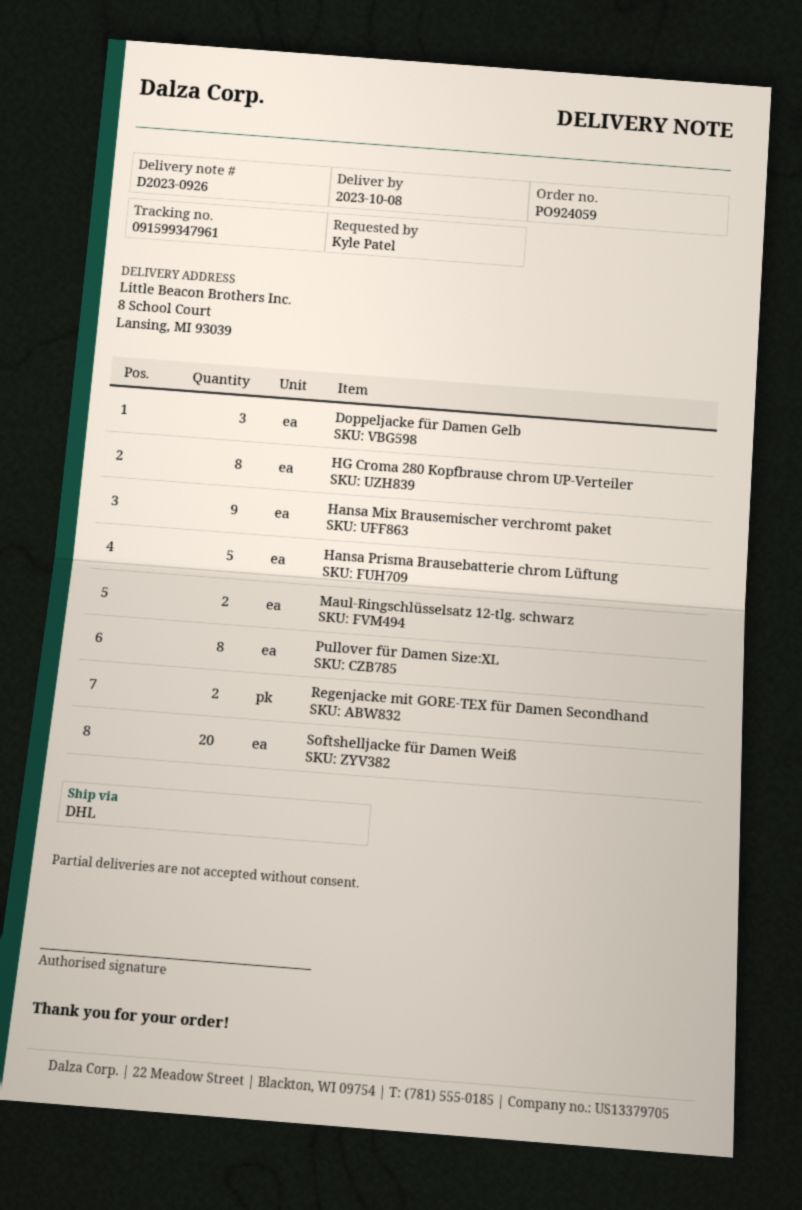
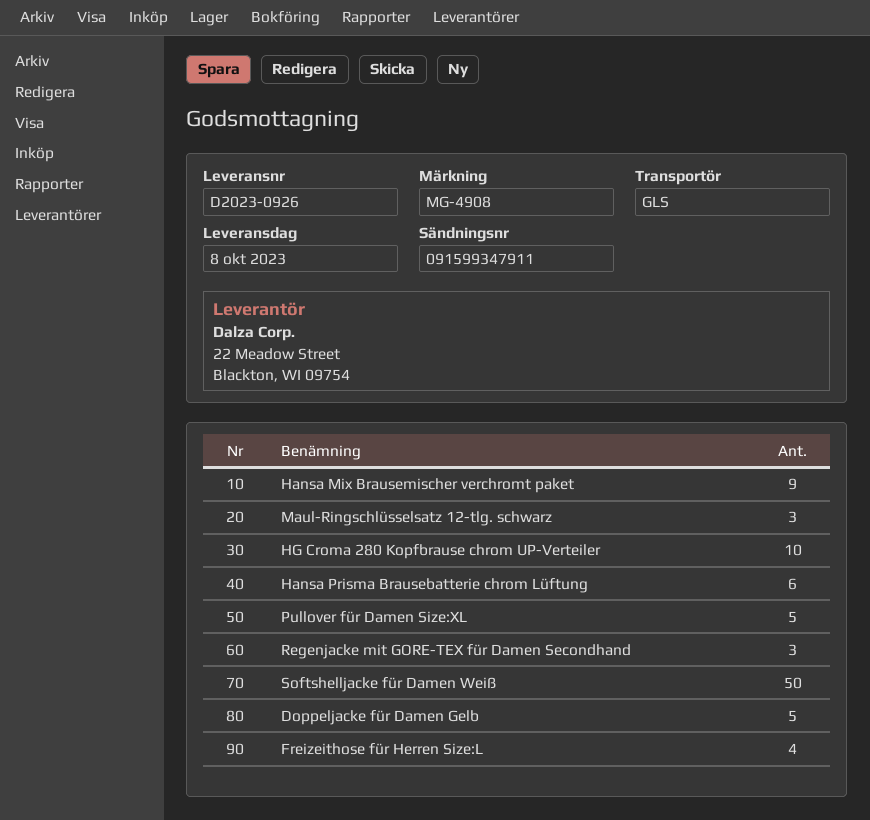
shipping method: DHL -> GLS
tracking number: 091599347961 -> 091599347911
Doppeljacke für Damen Gelb: 3 -> 5
HG Croma 280 Kopfbrause chrom UP-Verteiler: 8 -> 10
Hansa Prisma Brausebatterie chrom Lüftung: 5 -> 6
Maul-Ringschlüsselsatz 12-tlg. schwarz: 2 -> 3
Pullover für Damen Size:XL: 8 -> 5
Regenjacke mit GORE-TEX für Damen Secondhand: 2 -> 3
Softshelljacke für Damen Weiß: 20 -> 50
Freizeithose für Herren Size:L: none -> 4

